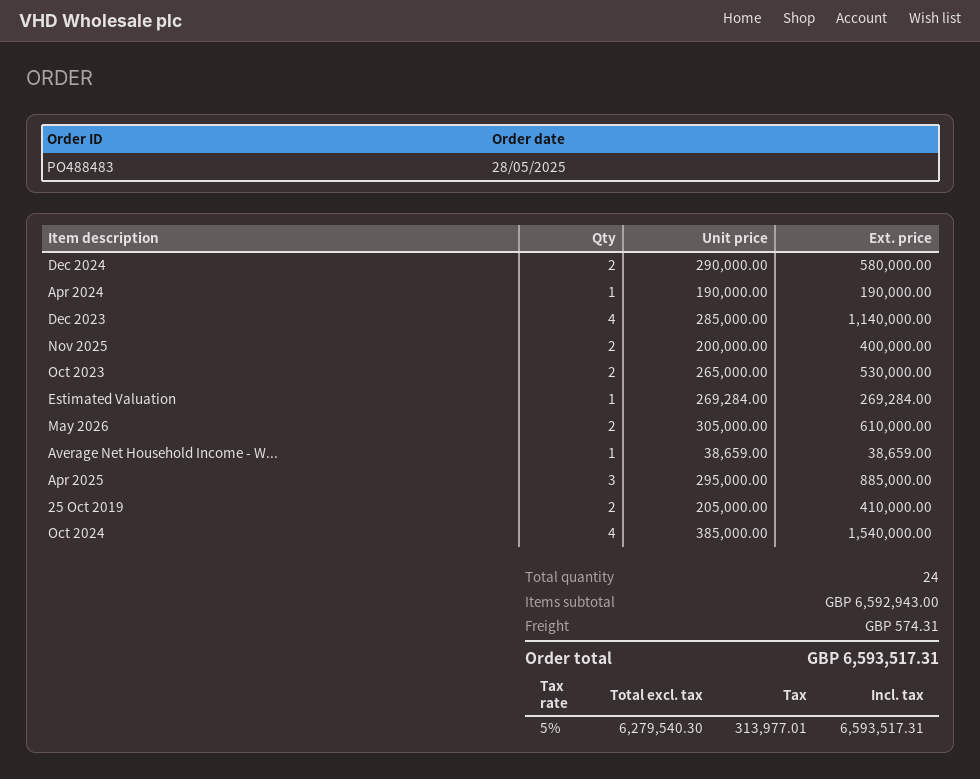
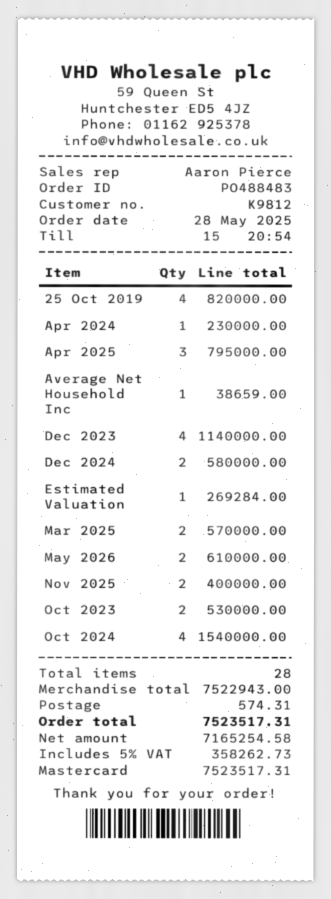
Apr 2024: 1 for 190000.00 -> 1 for 230000.00
Apr 2025: 3 for 885000.00 -> 3 for 795000.00
25 Oct 2019: 2 for 410000.00 -> 4 for 820000.00
Mar 2025: none -> 2 for 570000.00
total quantity: 24 -> 28
subtotal: 6592943.00 -> 7522943.00
net: 6279540.30 -> 7165254.58
tax: 5% = 313977.01 -> 5% = 358262.73
total: 6593517.31 -> 7523517.31

